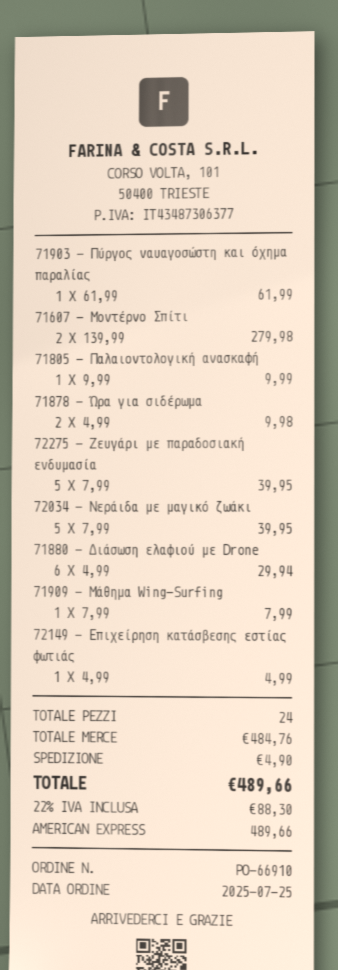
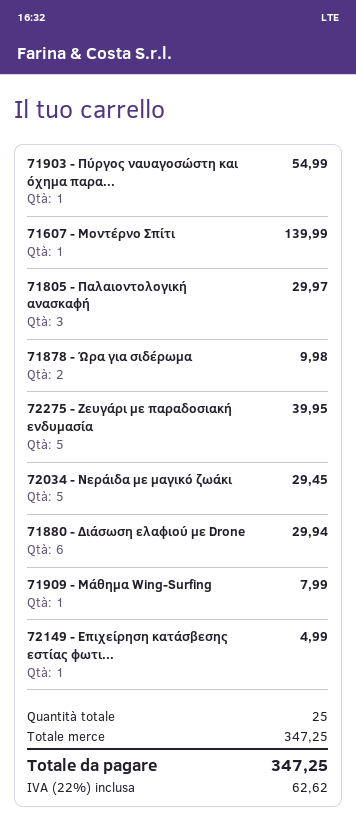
71903 - Πύργος ναυαγοσώστη και όχημα παραλίας: 1 for 61.99 -> 1 for 54.99
71607 - Μοντέρνο Σπίτι: 2 for 279.98 -> 1 for 139.99
71805 - Παλαιοντολογική ανασκαφή: 1 for 9.99 -> 3 for 29.97
72034 - Νεράιδα με μαγικό ζωάκι: 5 for 39.95 -> 5 for 29.45
total quantity: 24 -> 25
subtotal: 484.76 -> 347.25
shipping: 4.90 -> none
tax: 22% = 88.30 -> 22% = 62.62
total: 489.66 -> 347.25

